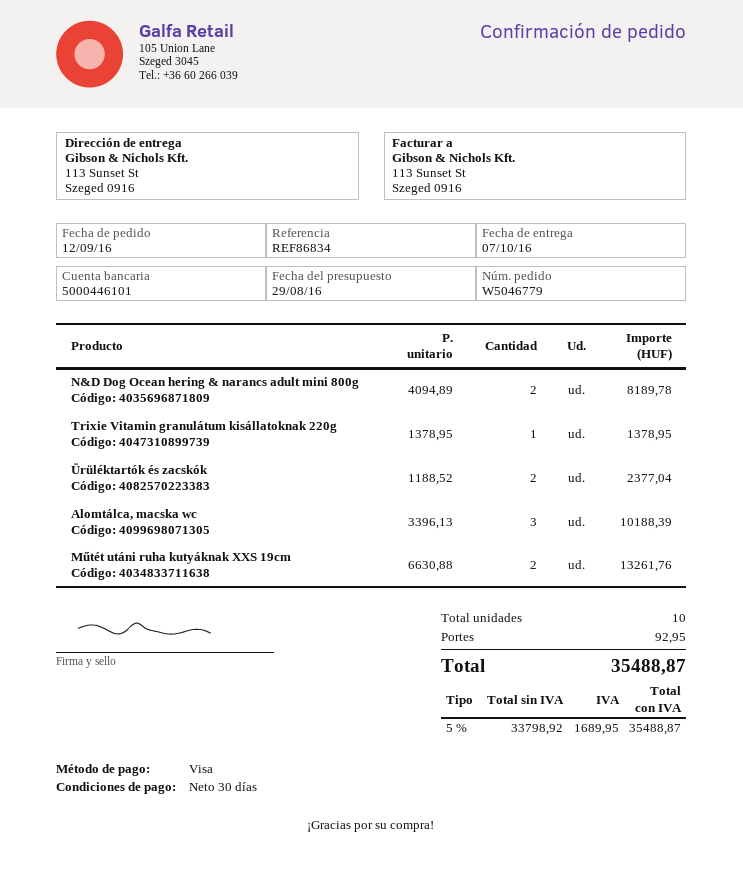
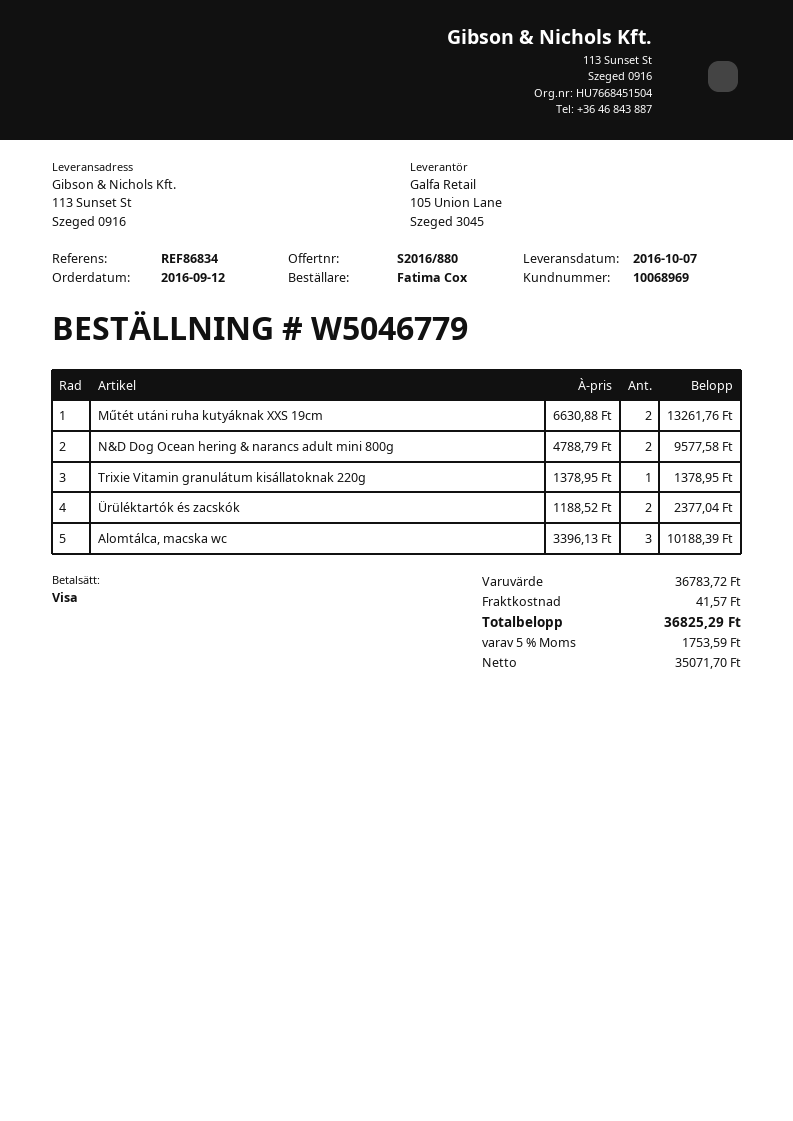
N&D Dog Ocean hering & narancs adult mini 800g: 2 x 4094.89 = 8189.78 -> 2 x 4788.79 = 9577.58
shipping: 92.95 -> 41.57
net: 33798.92 -> 35071.70
tax: 5% = 1689.95 -> 5% = 1753.59
total: 35488.87 -> 36825.29

